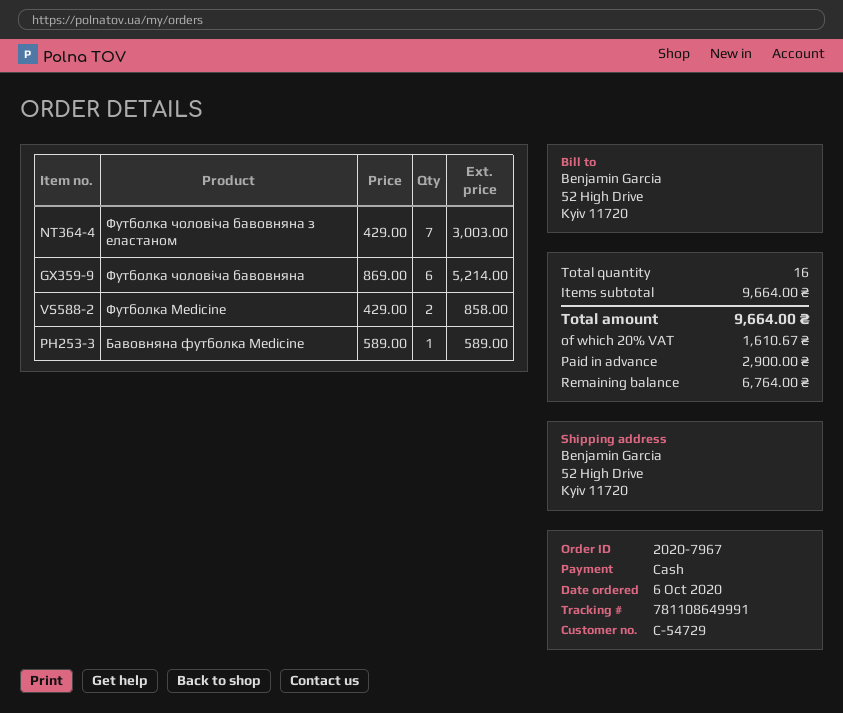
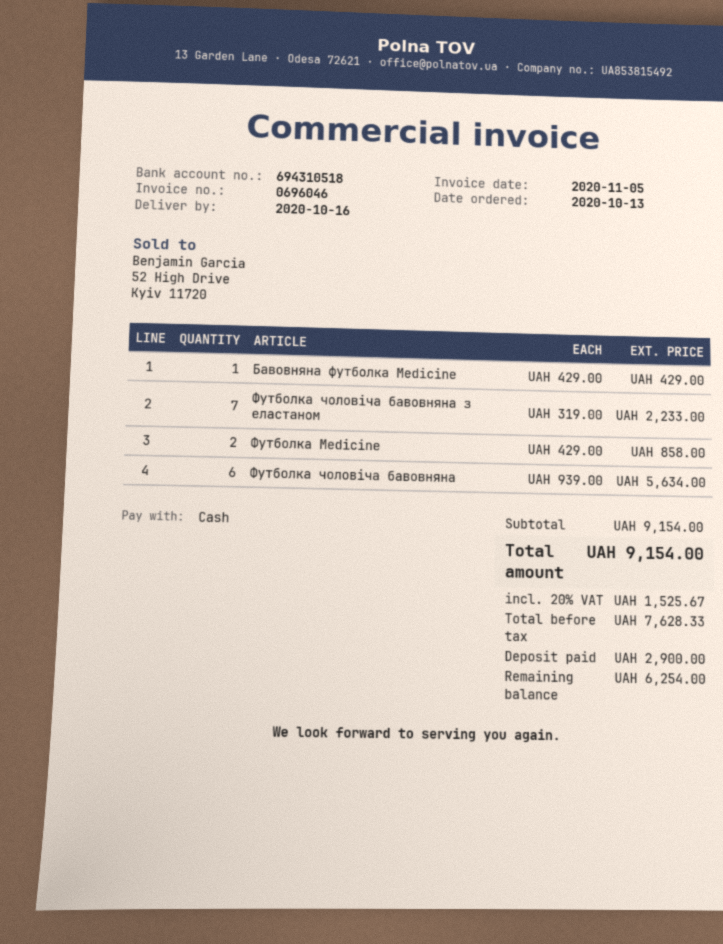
order date: 2020-10-06 -> 2020-10-13
Футболка чоловіча бавовняна з еластаном: 7 x 429.00 = 3003.00 -> 7 x 319.00 = 2233.00
Футболка чоловіча бавовняна: 6 x 869.00 = 5214.00 -> 6 x 939.00 = 5634.00
Бавовняна футболка Medicine: 1 x 589.00 = 589.00 -> 1 x 429.00 = 429.00
subtotal: 9664.00 -> 9154.00
tax: 20% = 1610.67 -> 20% = 1525.67
total: 9664.00 -> 9154.00
balance: 6764.00 -> 6254.00

